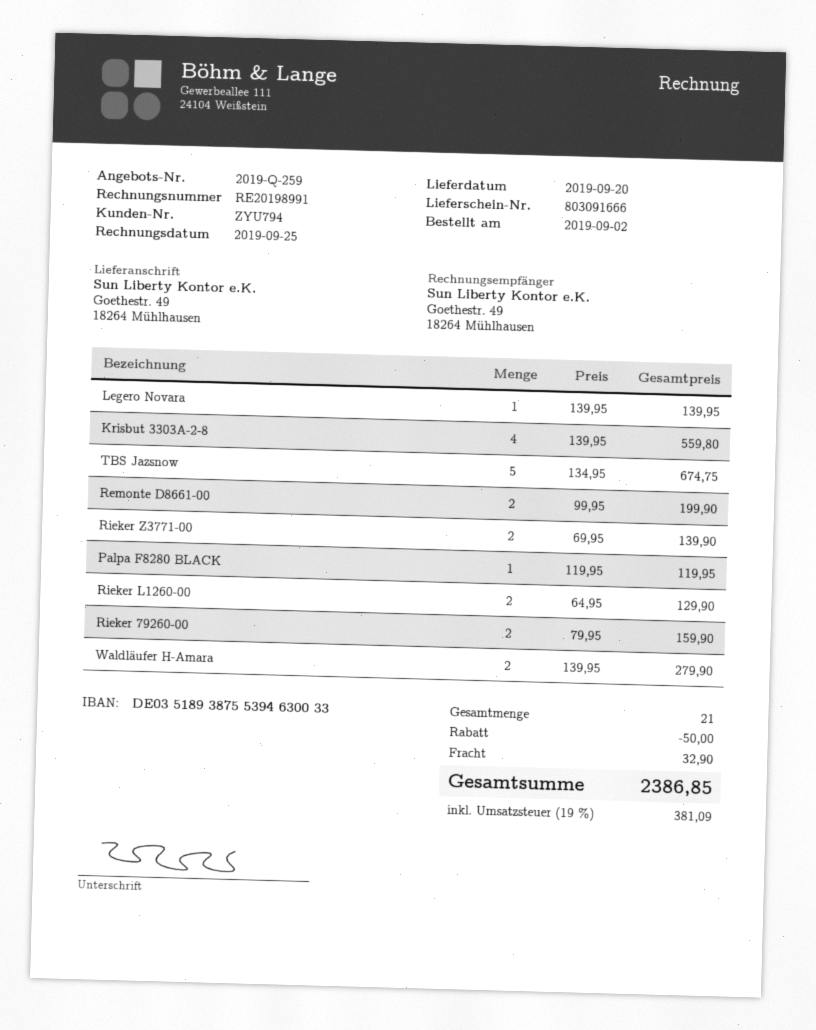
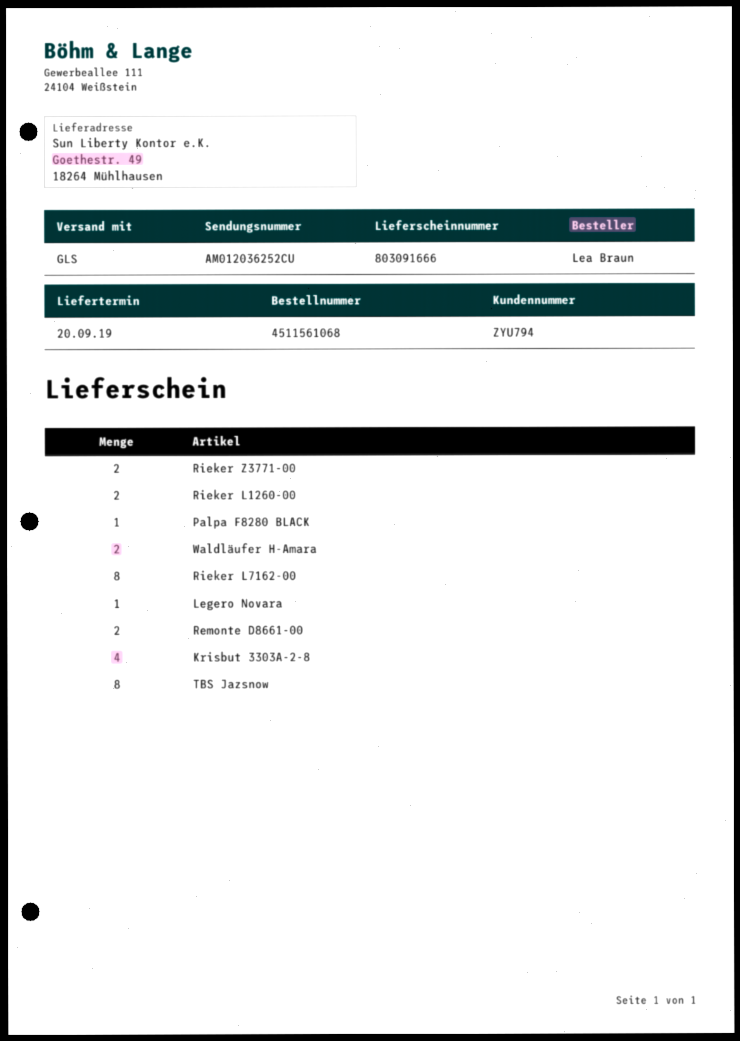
TBS Jazsnow: 5 -> 8
Rieker 79260-00: 2 -> none
Rieker L7162-00: none -> 8

